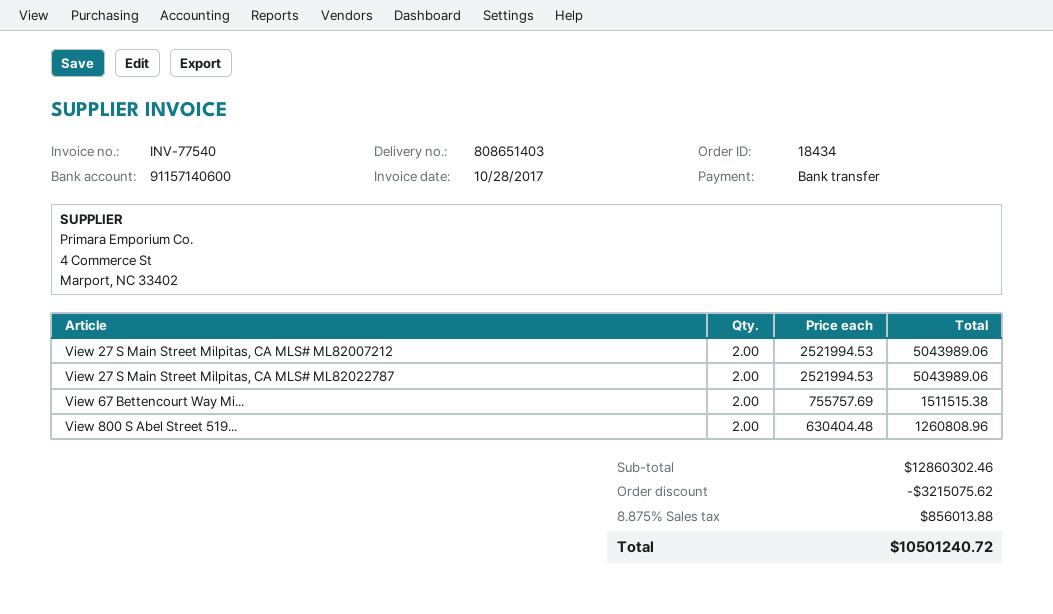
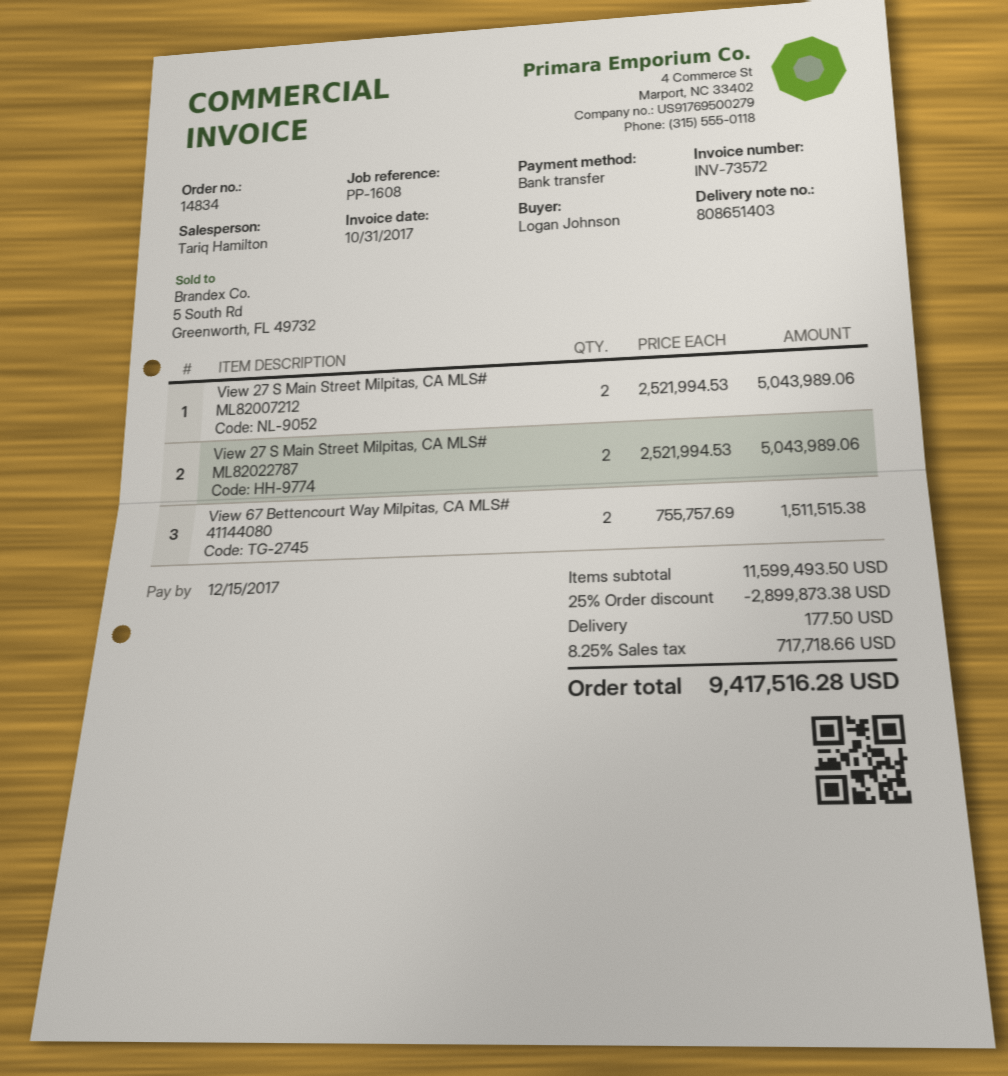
order number: 18434 -> 14834
invoice number: INV-77540 -> INV-73572
invoice date: 2017-10-28 -> 2017-10-31
View 800 S Abel Street 519...: 2 x 630404.48 = 1260808.96 -> none
subtotal: 12860302.46 -> 11599493.50
discount: 3215075.62 -> 2899873.38
shipping: none -> 177.50
tax: 8.875% = 856013.88 -> 8.25% = 717718.66
total: 10501240.72 -> 9417516.28

